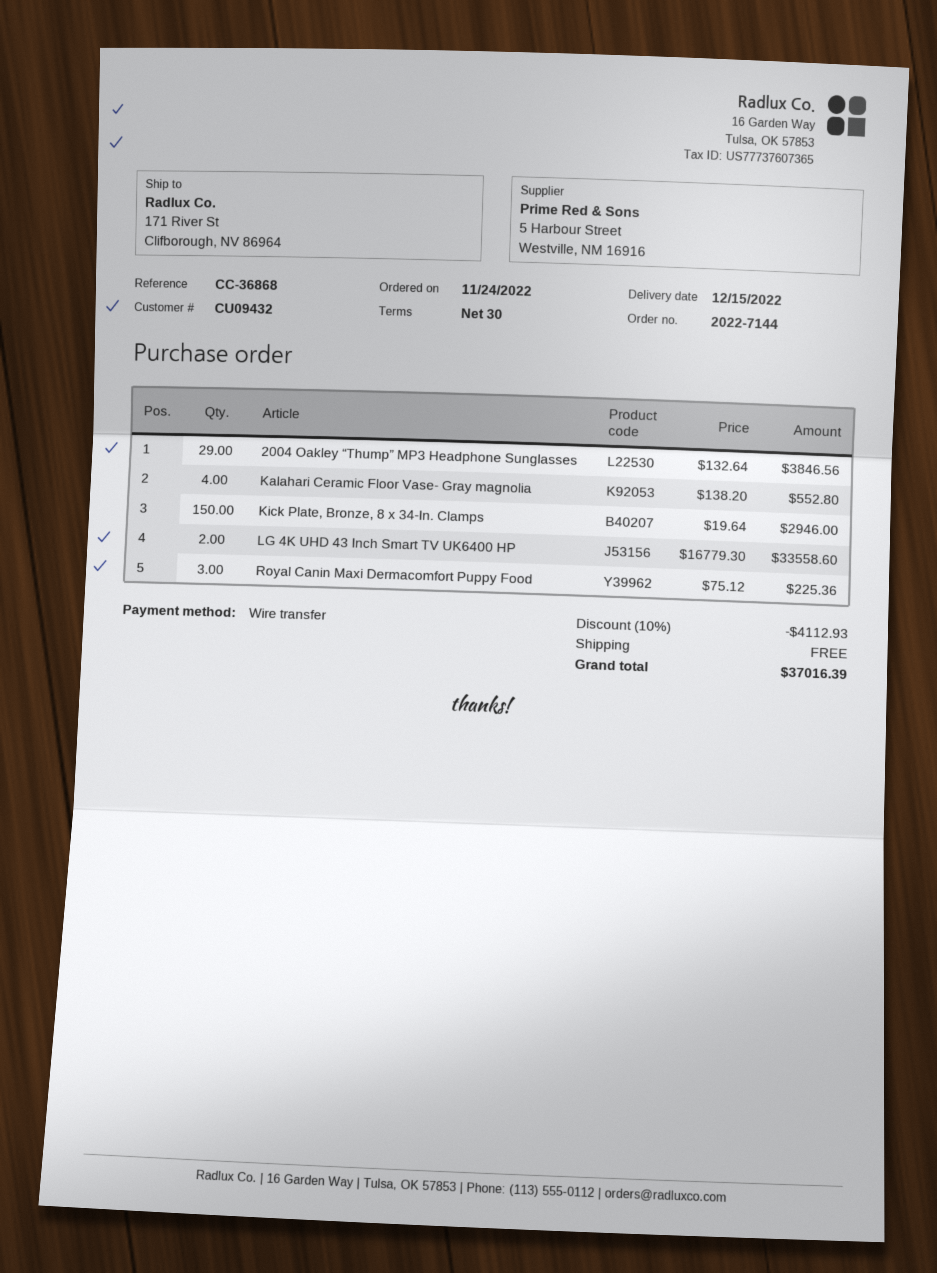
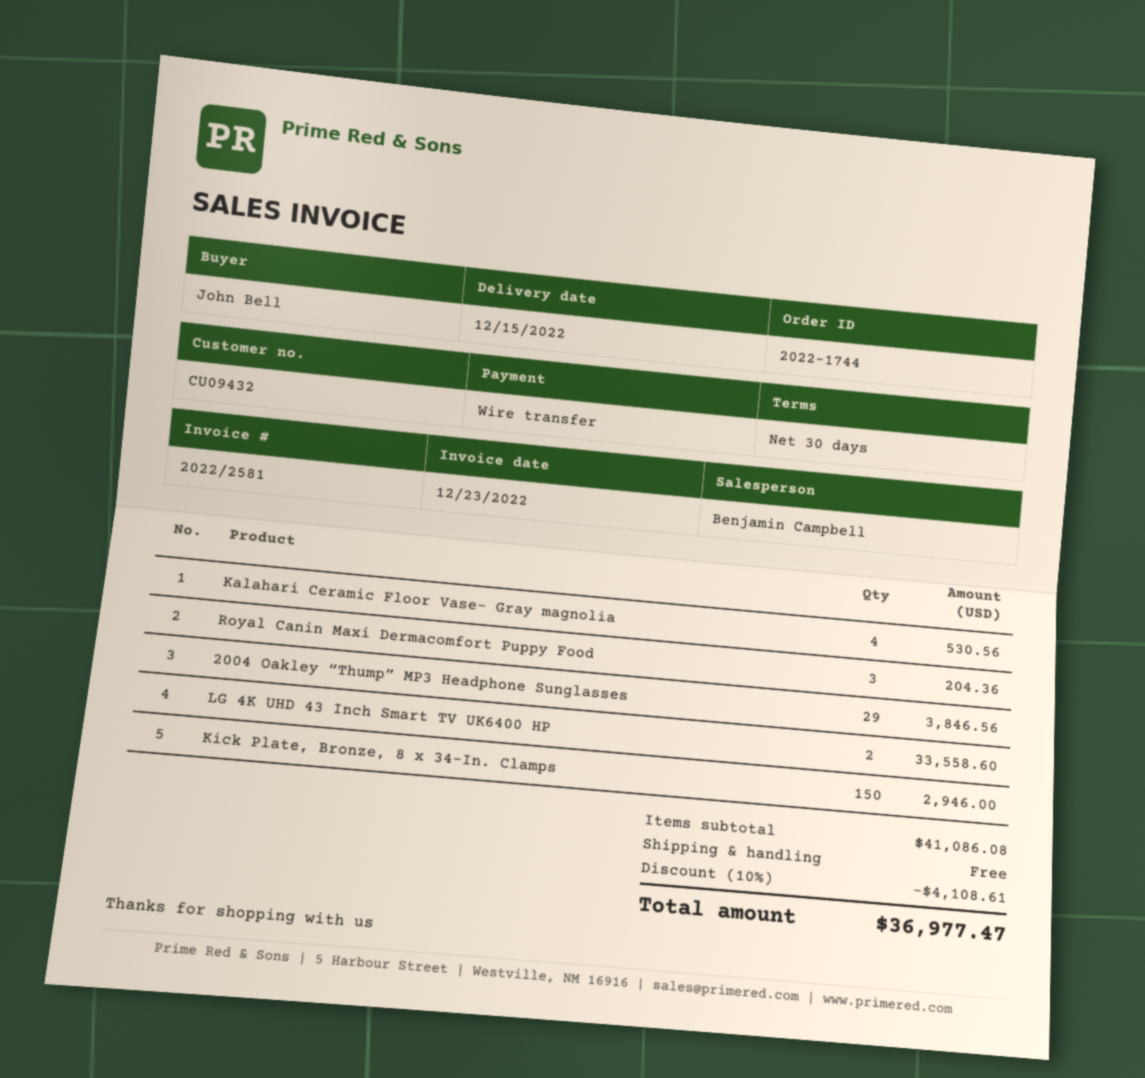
order number: 2022-7144 -> 2022-1744
Kalahari Ceramic Floor Vase- Gray magnolia: 4 for 552.80 -> 4 for 530.56
Royal Canin Maxi Dermacomfort Puppy Food: 3 for 225.36 -> 3 for 204.36
discount: 10% = 4112.93 -> 10% = 4108.61
total: 37016.39 -> 36977.47

